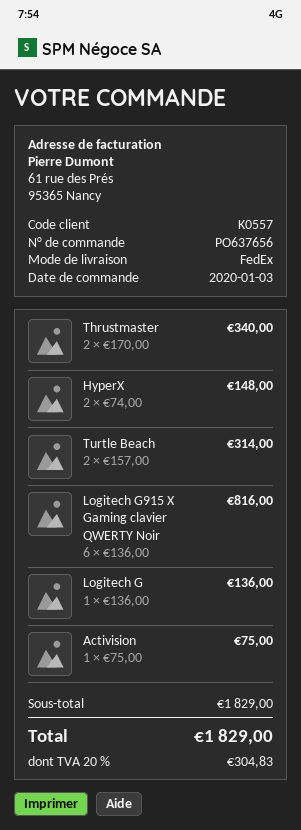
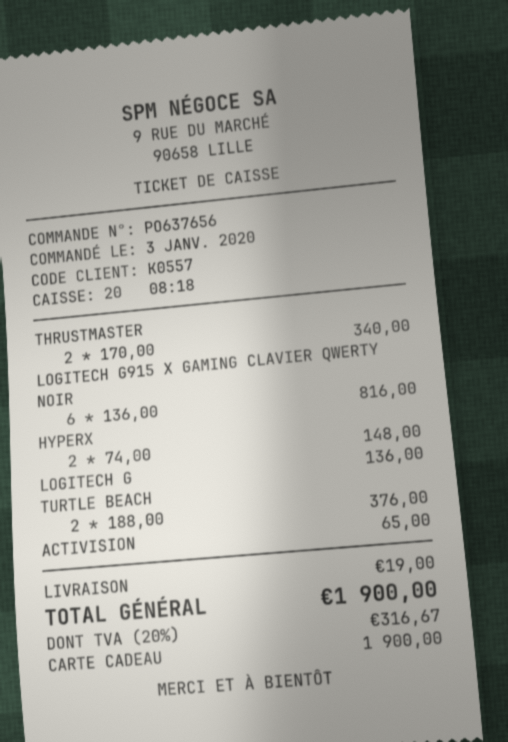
Turtle Beach: 2 x 157.00 = 314.00 -> 2 x 188.00 = 376.00
Activision: 1 x 75.00 = 75.00 -> 1 x 65.00 = 65.00
shipping: none -> 19.00
tax: 20% = 304.83 -> 20% = 316.67
total: 1829.00 -> 1900.00

